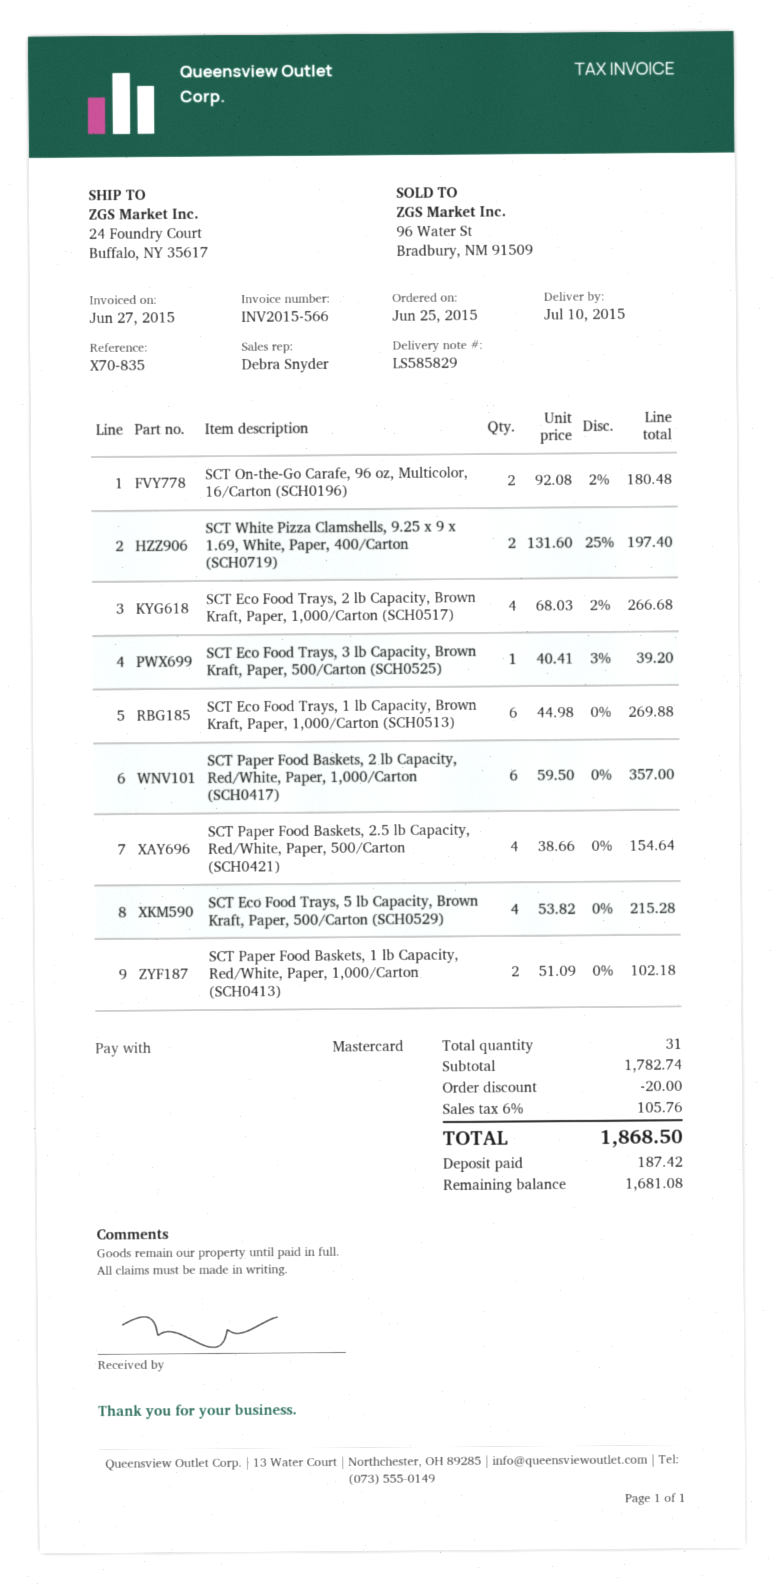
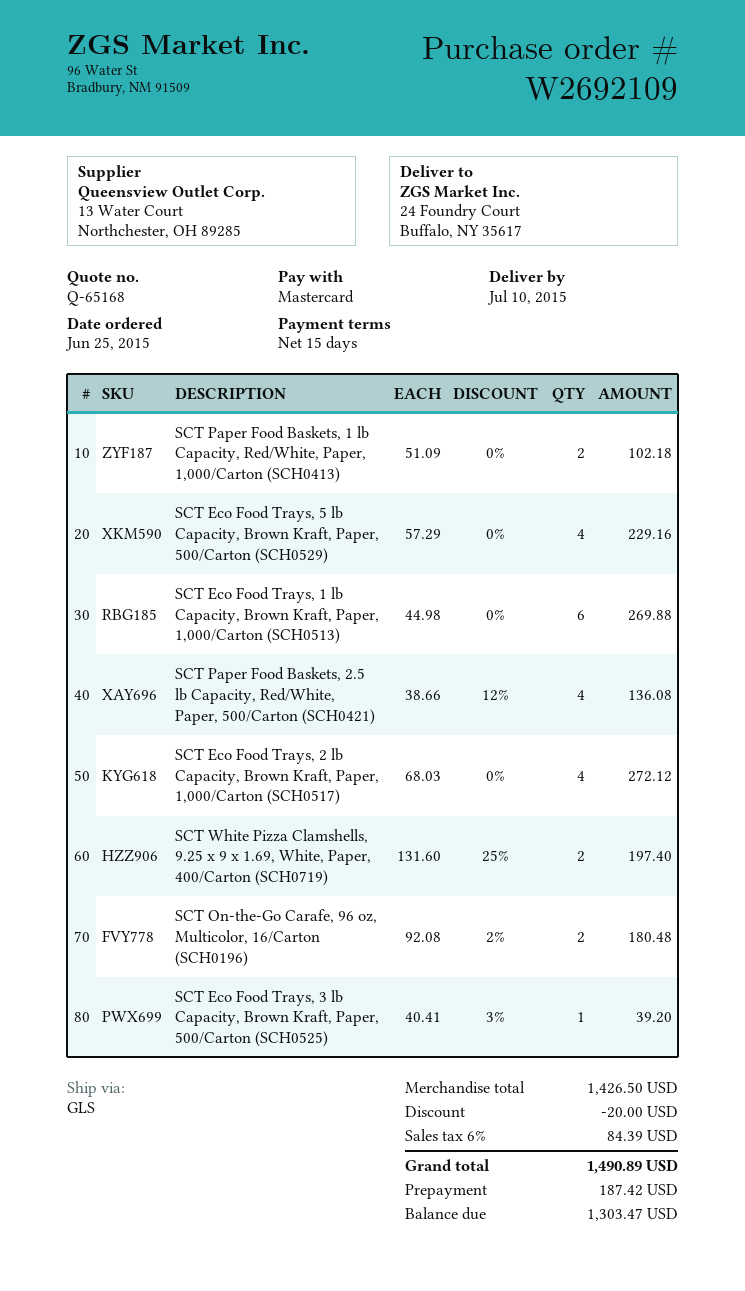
SCT Eco Food Trays, 2 lb Capacity, Brown Kraft, Paper, 1,000/Carton (SCH0517): 4 x 68.03 - 2% = 266.68 -> 4 x 68.03 = 272.12
SCT Paper Food Baskets, 2 lb Capacity, Red/White, Paper, 1,000/Carton (SCH0417): 6 x 59.50 = 357.00 -> none
SCT Paper Food Baskets, 2.5 lb Capacity, Red/White, Paper, 500/Carton (SCH0421): 4 x 38.66 = 154.64 -> 4 x 38.66 - 12% = 136.08
SCT Eco Food Trays, 5 lb Capacity, Brown Kraft, Paper, 500/Carton (SCH0529): 4 x 53.82 = 215.28 -> 4 x 57.29 = 229.16
subtotal: 1782.74 -> 1426.50
tax: 6% = 105.76 -> 6% = 84.39
total: 1868.50 -> 1490.89
balance: 1681.08 -> 1303.47

